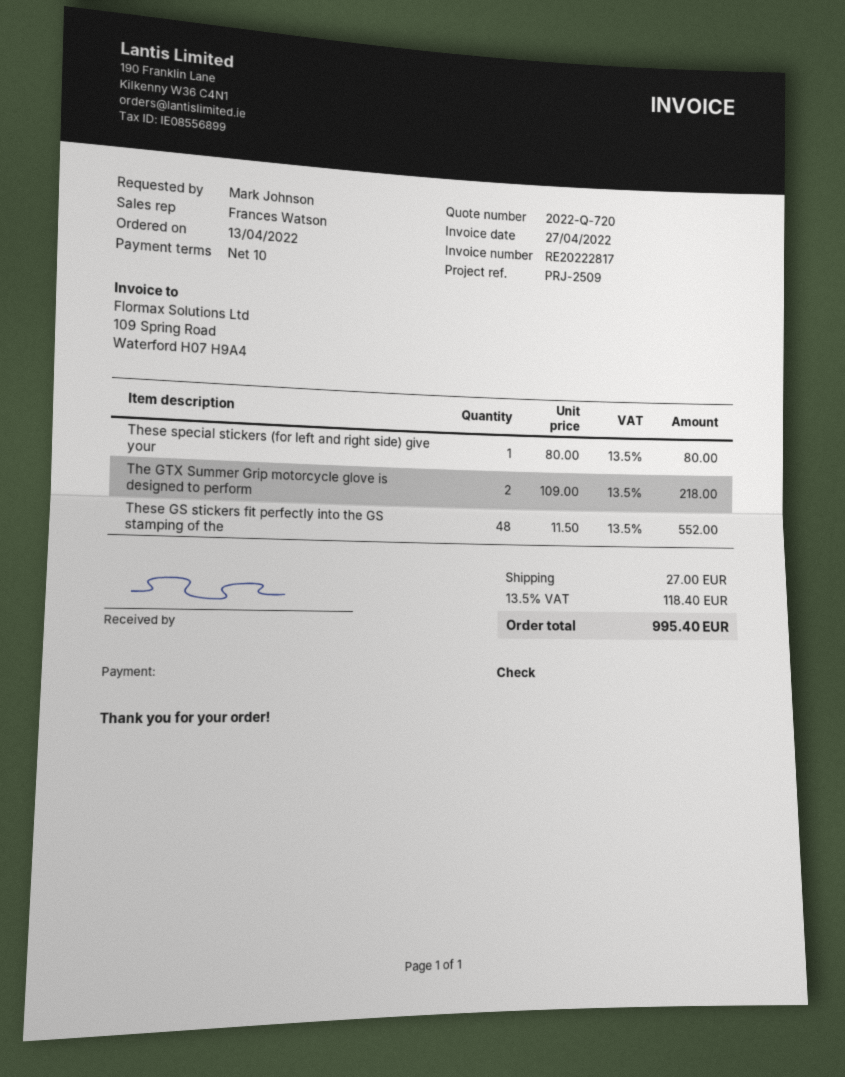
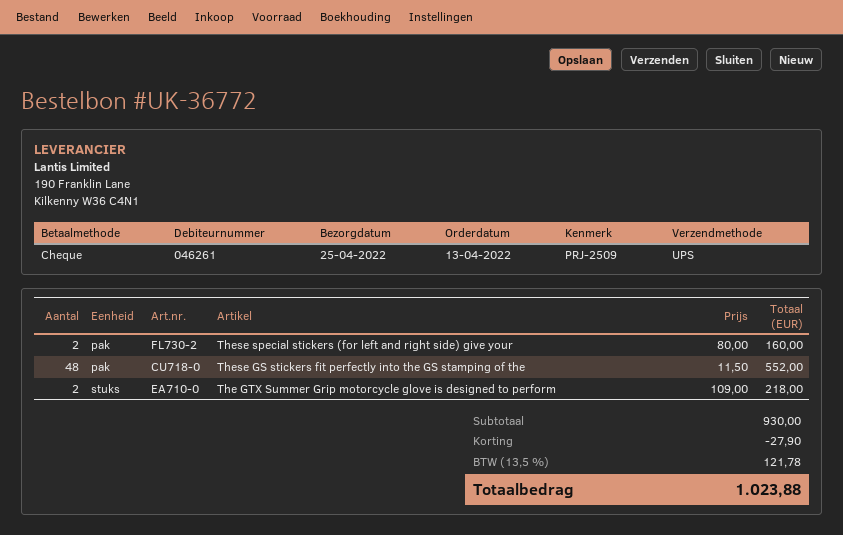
These special stickers (for left and right side) give your: 1 x 80.00 = 80.00 -> 2 x 80.00 = 160.00
discount: none -> 27.90
shipping: 27.00 -> none
tax: 13.5% = 118.40 -> 13.5% = 121.78
total: 995.40 -> 1023.88

